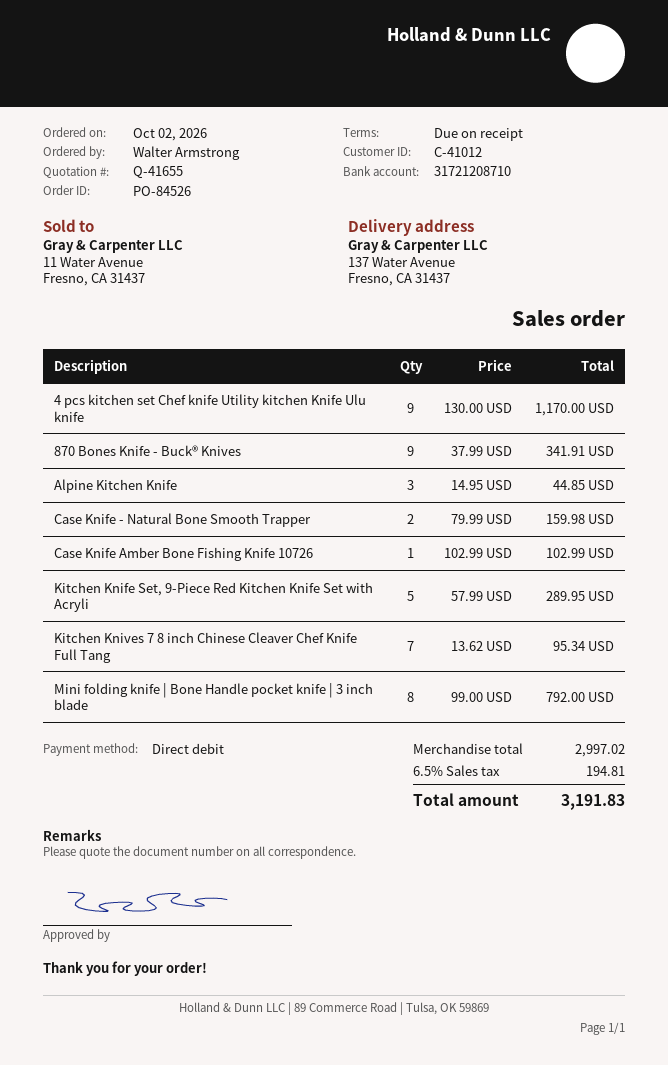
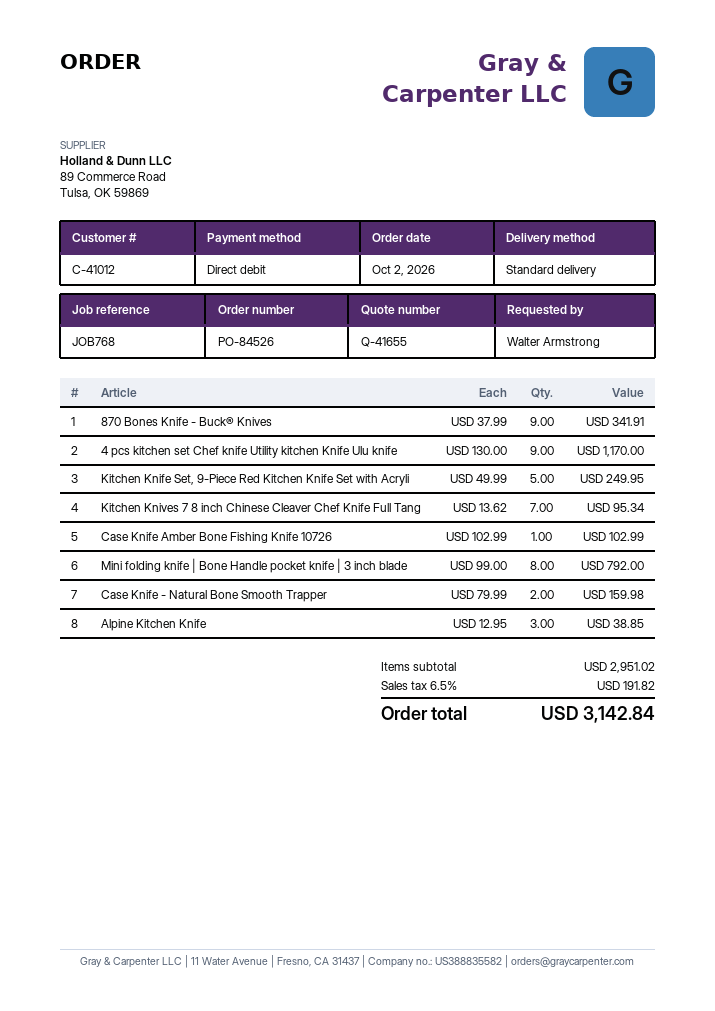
Alpine Kitchen Knife: 3 x 14.95 = 44.85 -> 3 x 12.95 = 38.85
Kitchen Knife Set, 9-Piece Red Kitchen Knife Set with Acryli: 5 x 57.99 = 289.95 -> 5 x 49.99 = 249.95
subtotal: 2997.02 -> 2951.02
tax: 6.5% = 194.81 -> 6.5% = 191.82
total: 3191.83 -> 3142.84

